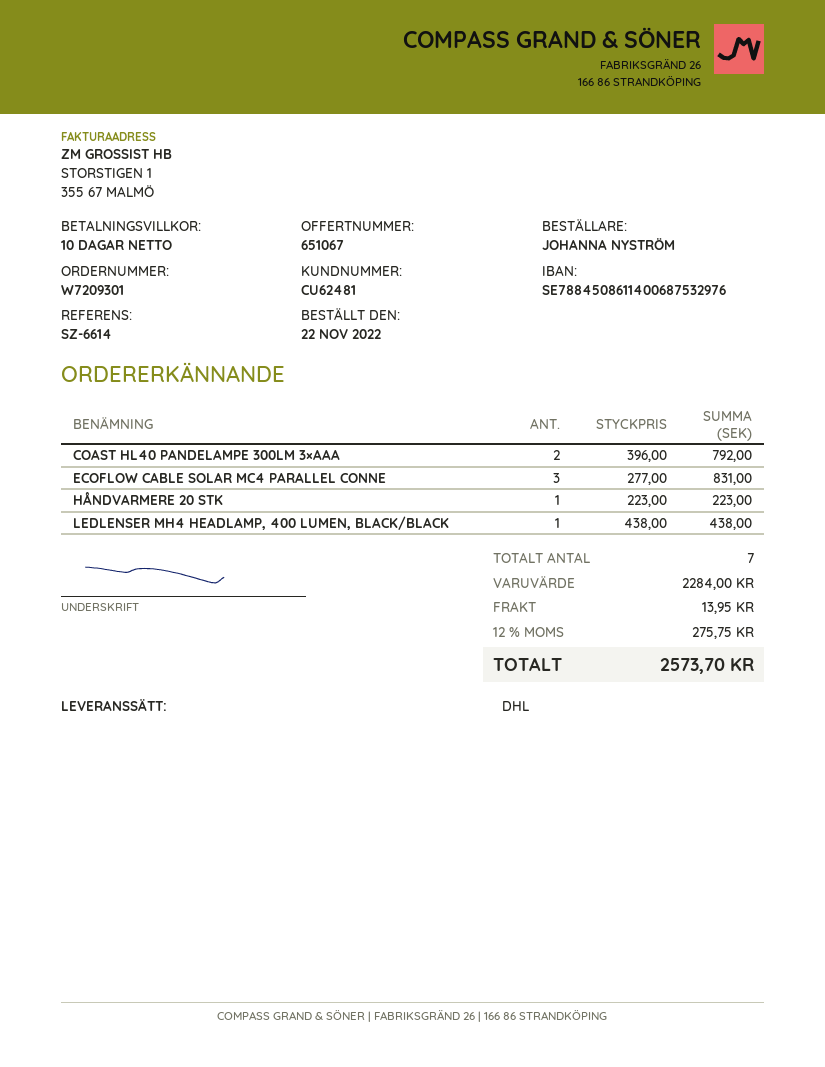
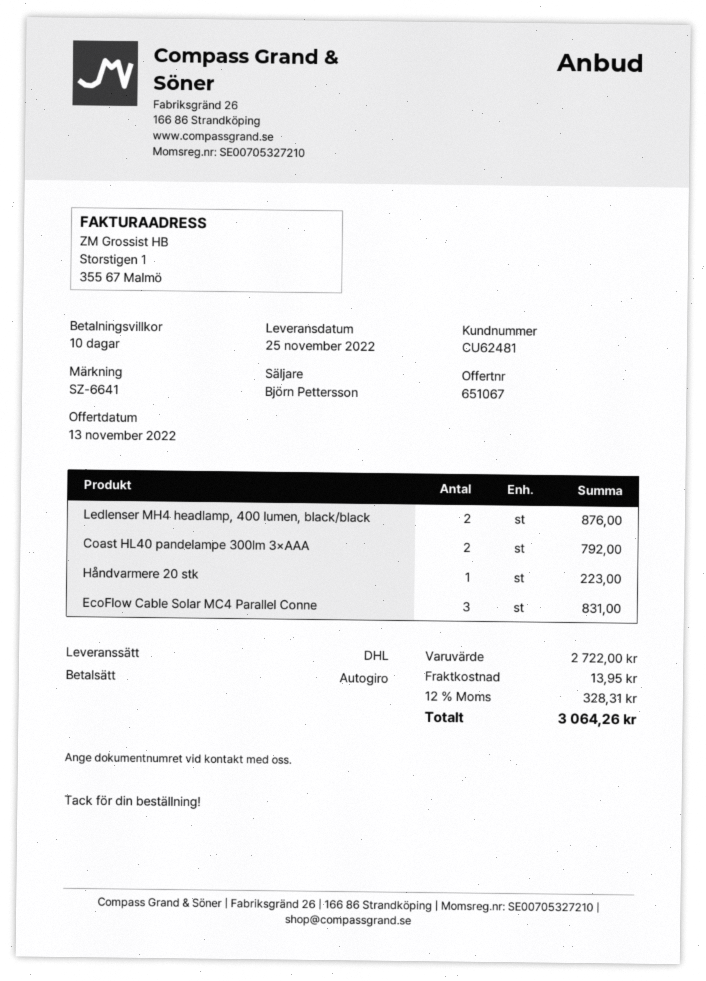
reference: SZ-6614 -> SZ-6641
LEDLENSER MH4 HEADLAMP, 400 LUMEN, BLACK/BLACK: 1 for 438.00 -> 2 for 876.00
subtotal: 2284.00 -> 2722.00
tax: 12% = 275.75 -> 12% = 328.31
total: 2573.70 -> 3064.26

